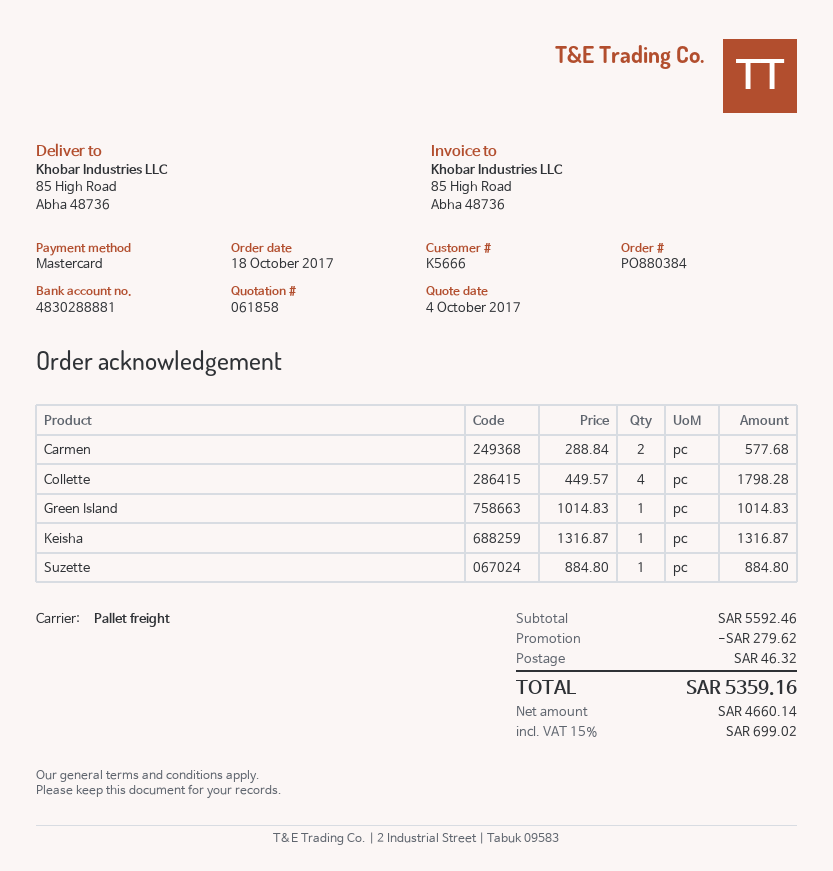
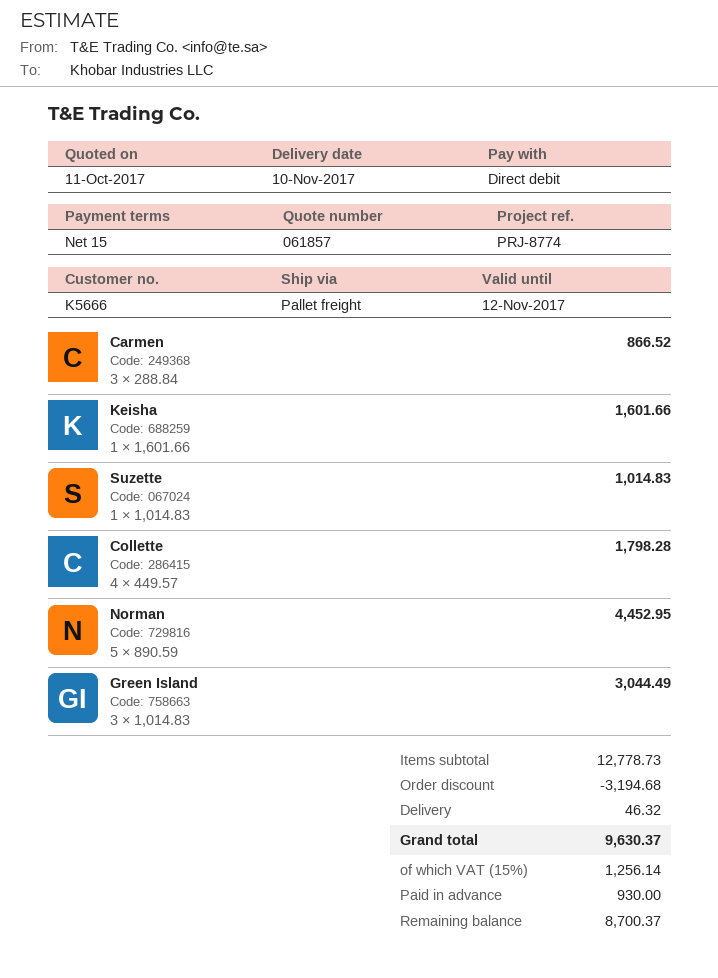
quote number: 061858 -> 061857
quote date: 2017-10-04 -> 2017-10-11
payment method: Mastercard -> direct debit
Carmen: 2 x 288.84 = 577.68 -> 3 x 288.84 = 866.52
Green Island: 1 x 1014.83 = 1014.83 -> 3 x 1014.83 = 3044.49
Keisha: 1 x 1316.87 = 1316.87 -> 1 x 1601.66 = 1601.66
Suzette: 1 x 884.80 = 884.80 -> 1 x 1014.83 = 1014.83
Norman: none -> 5 x 890.59 = 4452.95
subtotal: 5592.46 -> 12778.73
discount: 279.62 -> 3194.68
tax: 15% = 699.02 -> 15% = 1256.14
total: 5359.16 -> 9630.37

